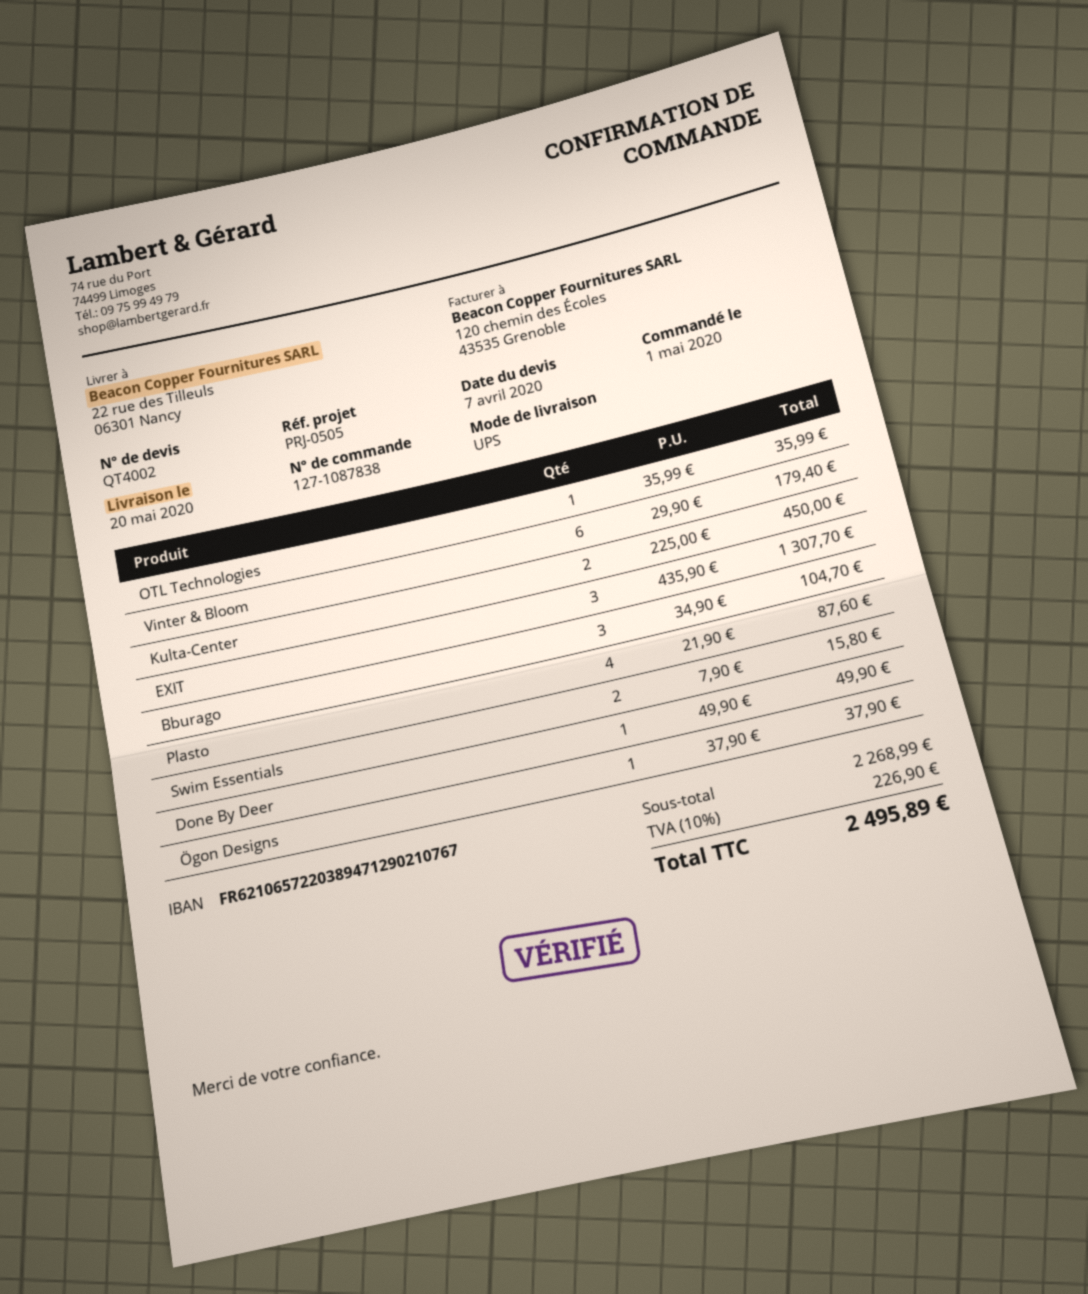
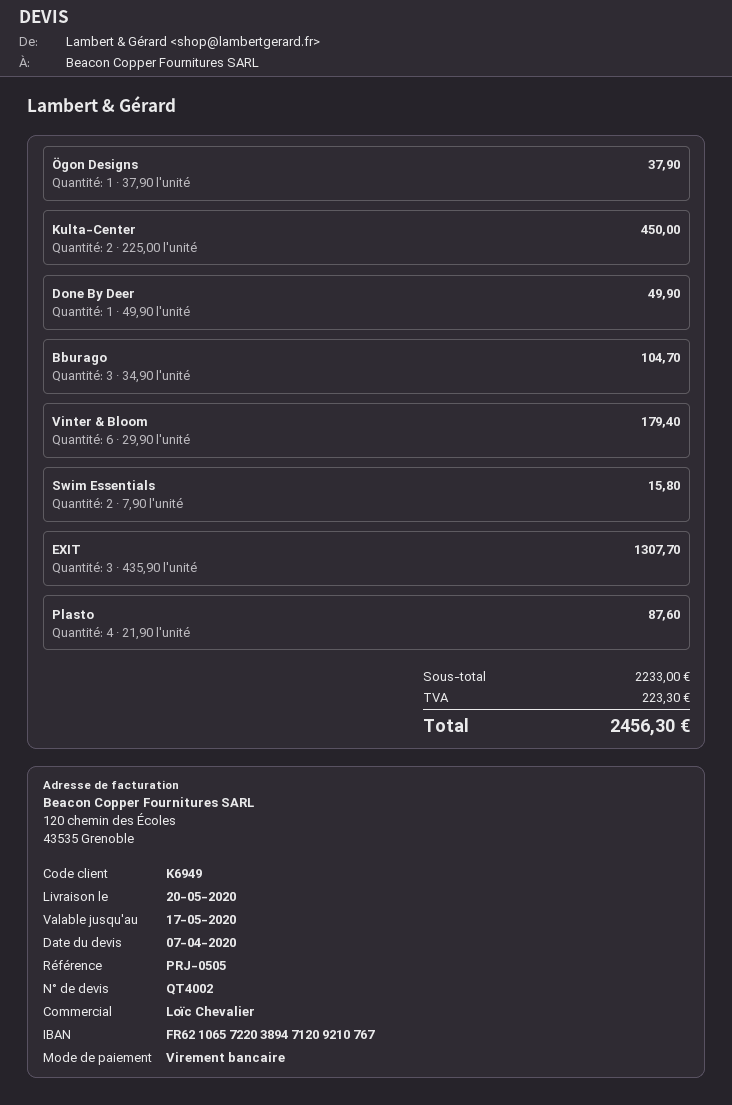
bank account: FR6210657220389471290210767 -> FR6210657220389471209210767
OTL Technologies: 1 x 35.99 = 35.99 -> none
subtotal: 2268.99 -> 2233.00
tax: 226.90 -> 223.30
total: 2495.89 -> 2456.30

